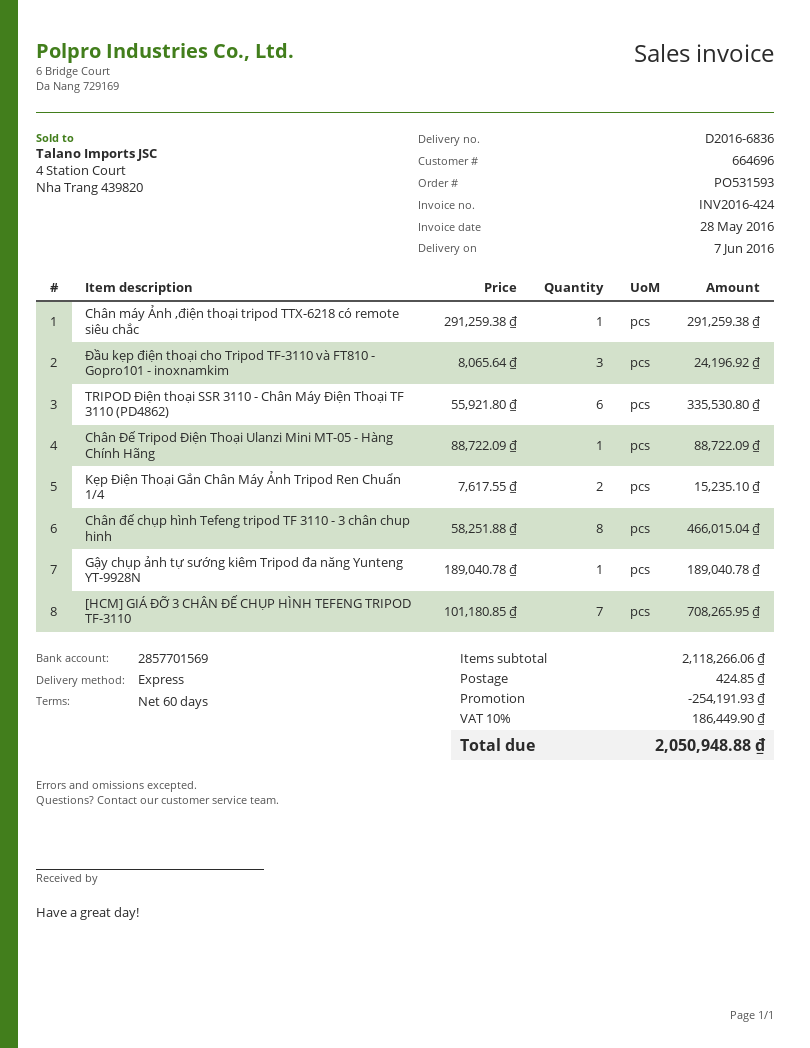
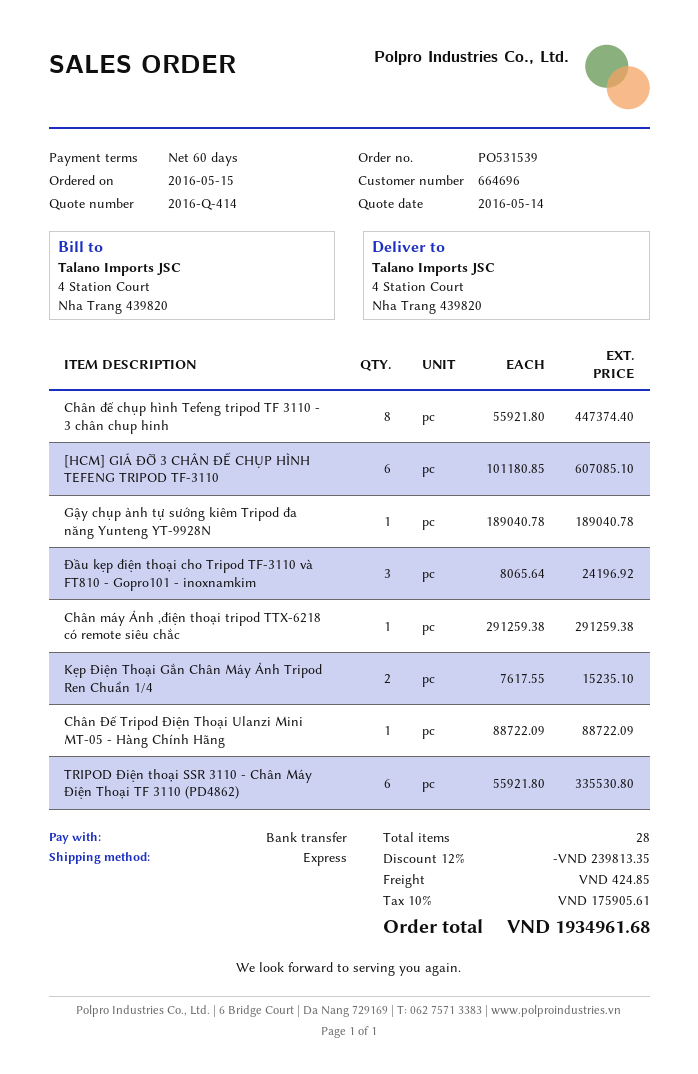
order number: PO531593 -> PO531539
Chân đế chụp hình Tefeng tripod TF 3110 - 3 chân chup hinh: 8 x 58251.88 = 466015.04 -> 8 x 55921.80 = 447374.40
[HCM] GIÁ ĐỠ 3 CHÂN ĐẾ CHỤP HÌNH TEFENG TRIPOD TF-3110: 7 x 101180.85 = 708265.95 -> 6 x 101180.85 = 607085.10
discount: 254191.93 -> 239813.35
tax: 10% = 186449.90 -> 10% = 175905.61
total: 2050948.88 -> 1934961.68

